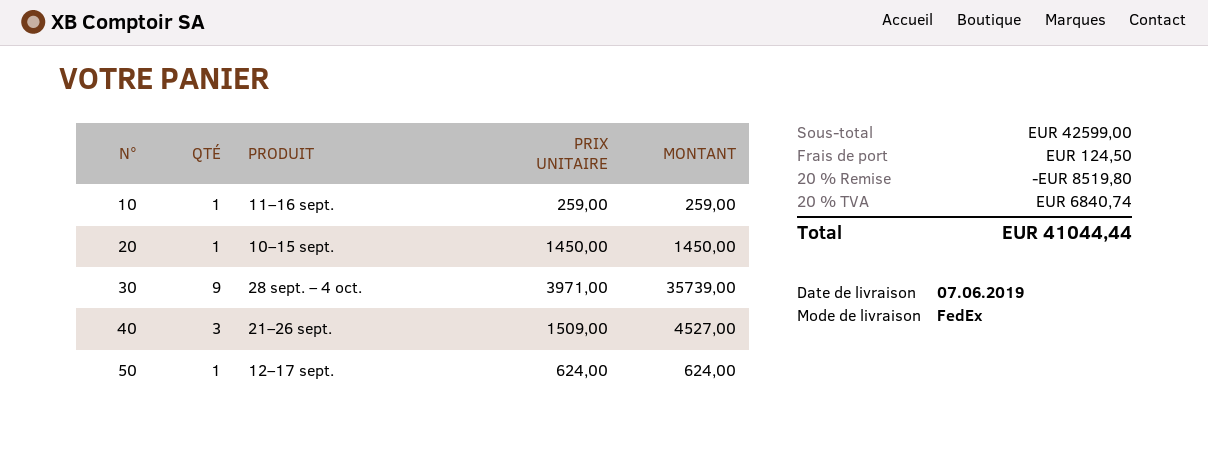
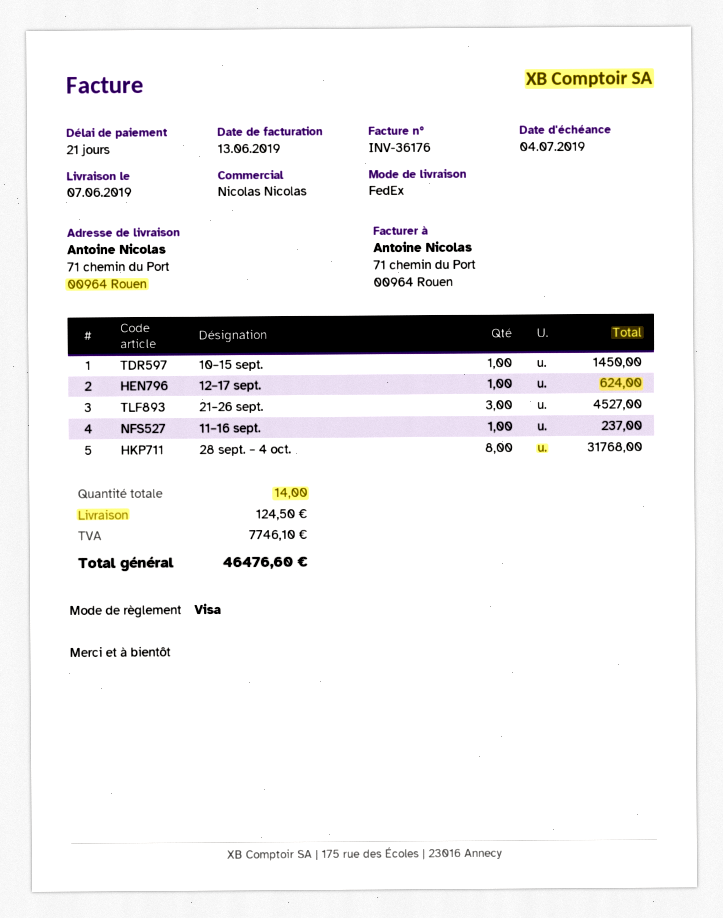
11–16 sept.: 1 for 259.00 -> 1 for 237.00
28 sept. – 4 oct.: 9 for 35739.00 -> 8 for 31768.00
discount: 20% = 8519.80 -> none
tax: 6840.74 -> 7746.10
total: 41044.44 -> 46476.60

